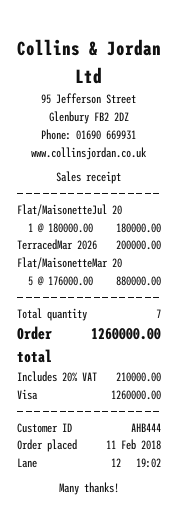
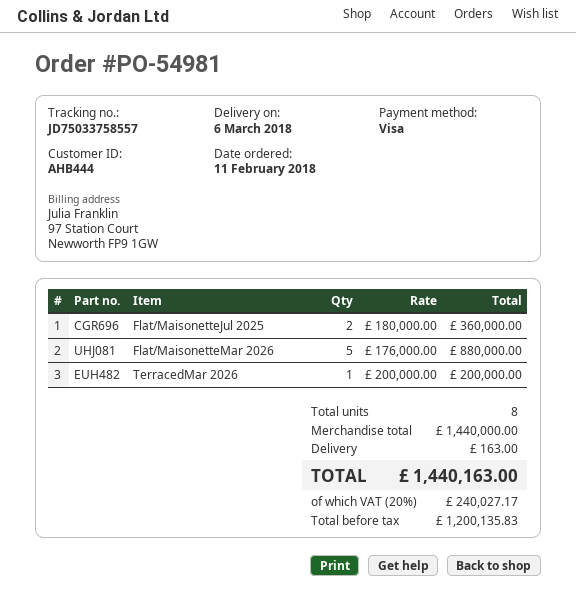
Flat/MaisonetteJul 20: 1 x 180000.00 = 180000.00 -> 2 x 180000.00 = 360000.00
total quantity: 7 -> 8
shipping: none -> 163.00
tax: 20% = 210000.00 -> 20% = 240027.17
total: 1260000.00 -> 1440163.00

